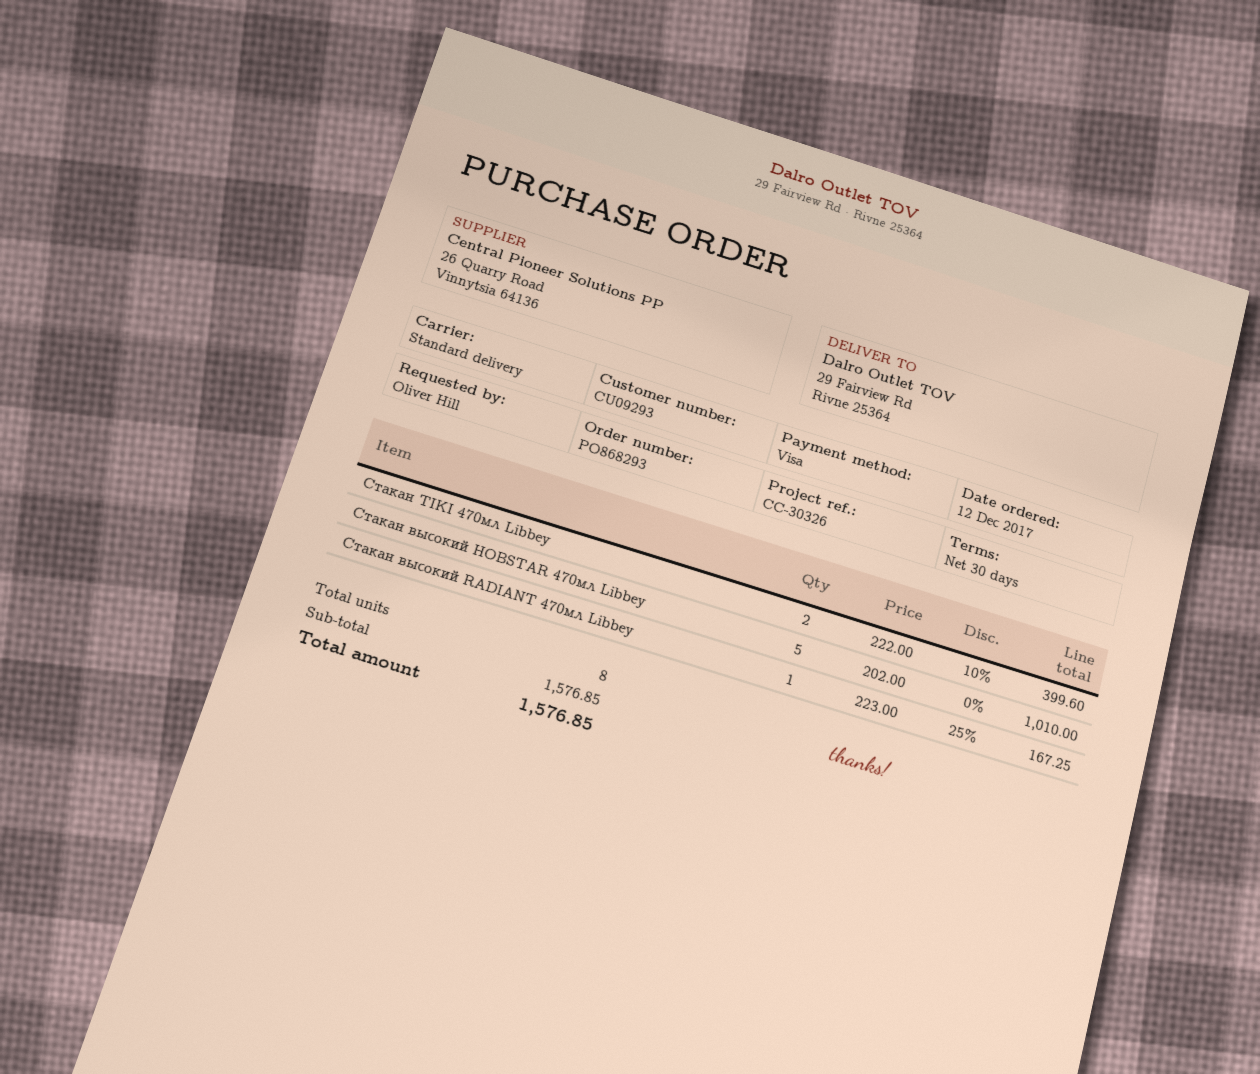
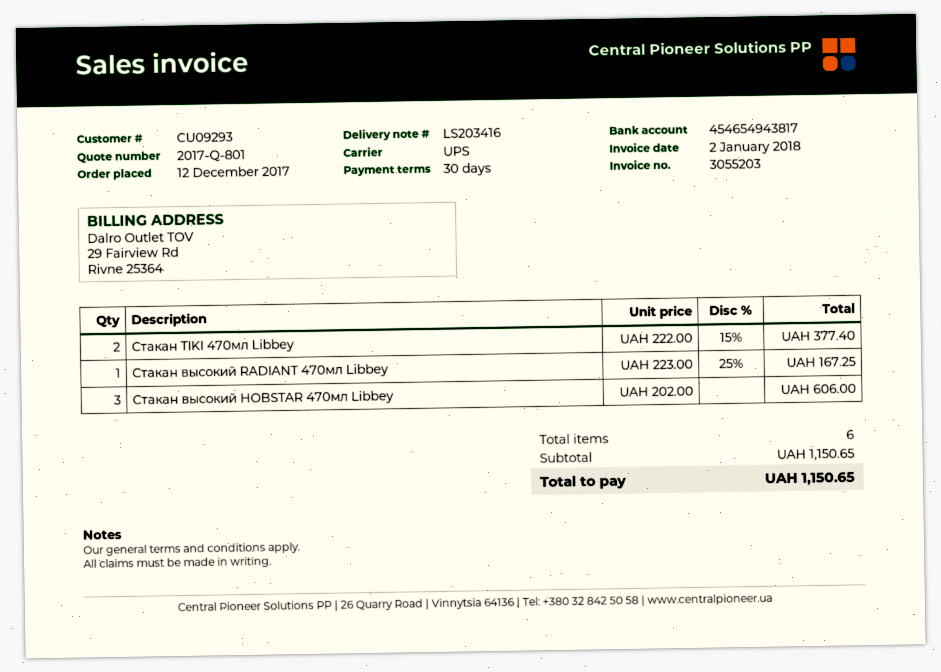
shipping method: standard -> UPS
Стакан TIKI 470мл Libbey: 2 x 222.00 - 10% = 399.60 -> 2 x 222.00 - 15% = 377.40
Стакан высокий HOBSTAR 470мл Libbey: 5 x 202.00 = 1010.00 -> 3 x 202.00 = 606.00
total quantity: 8 -> 6
subtotal: 1576.85 -> 1150.65
total: 1576.85 -> 1150.65

